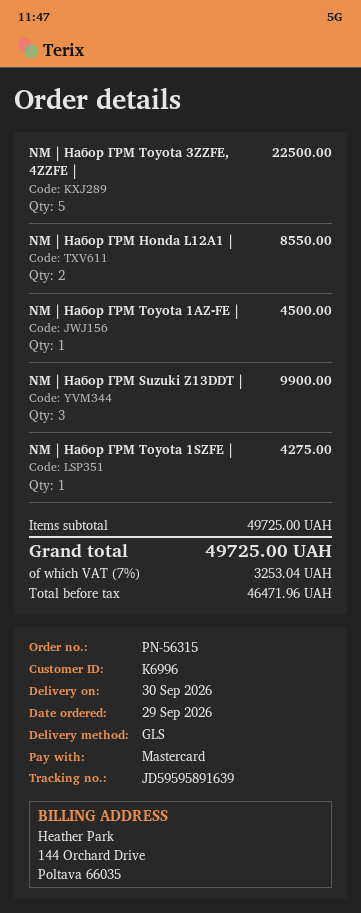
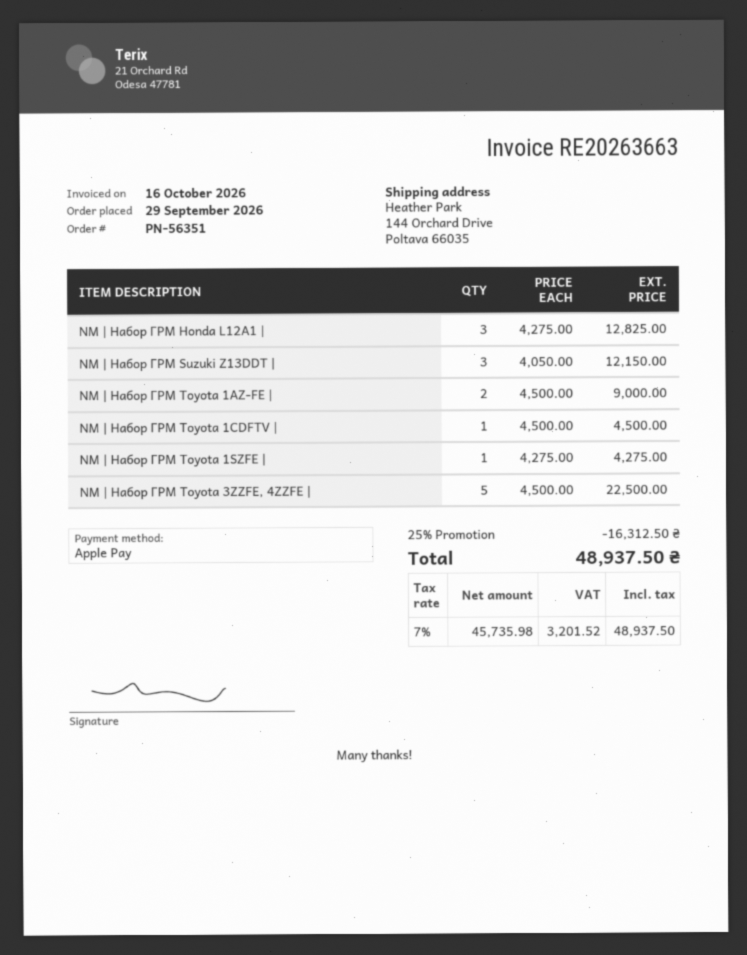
order number: PN-56315 -> PN-56351
payment method: Mastercard -> Apple Pay
NM | Набор ГРМ Honda L12A1 |: 2 for 8550.00 -> 3 for 12825.00
NM | Набор ГРМ Toyota 1AZ-FE |: 1 for 4500.00 -> 2 for 9000.00
NM | Набор ГРМ Suzuki Z13DDT |: 3 for 9900.00 -> 3 for 12150.00
NM | Набор ГРМ Toyota 1CDFTV |: none -> 1 for 4500.00
discount: none -> 25% = 16312.50
net: 46471.96 -> 45735.98
tax: 7% = 3253.04 -> 7% = 3201.52
total: 49725.00 -> 48937.50

